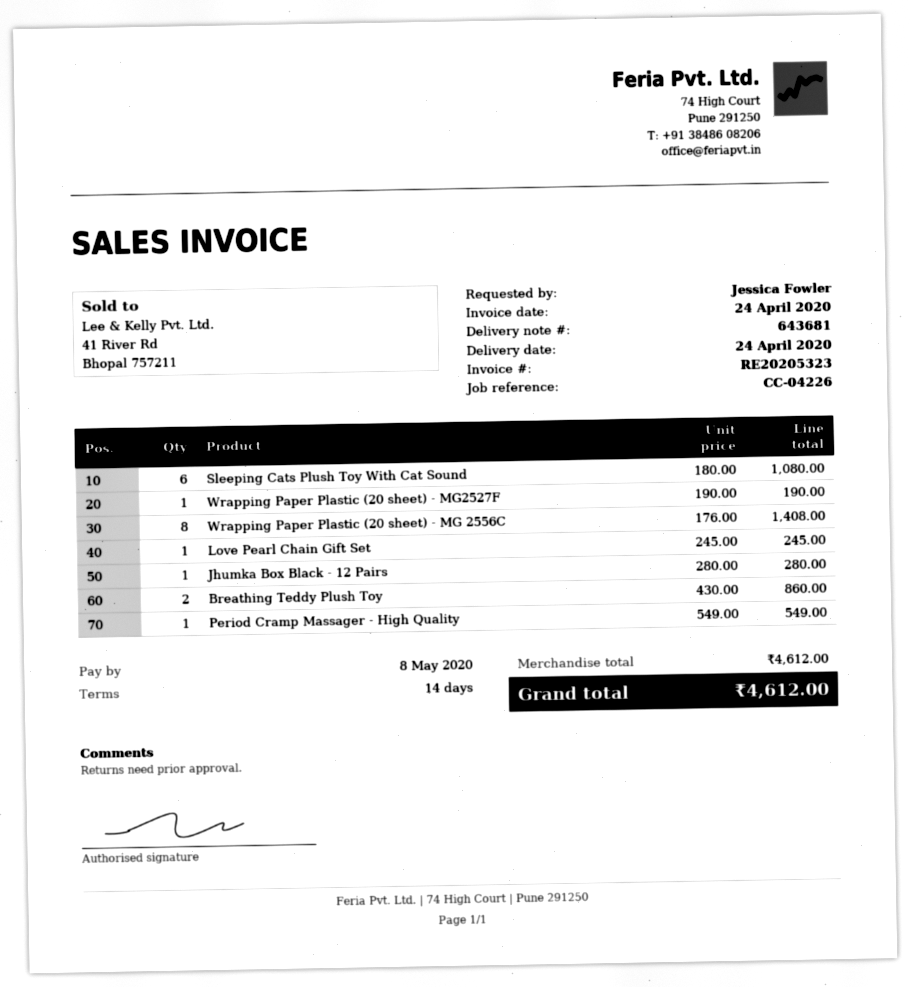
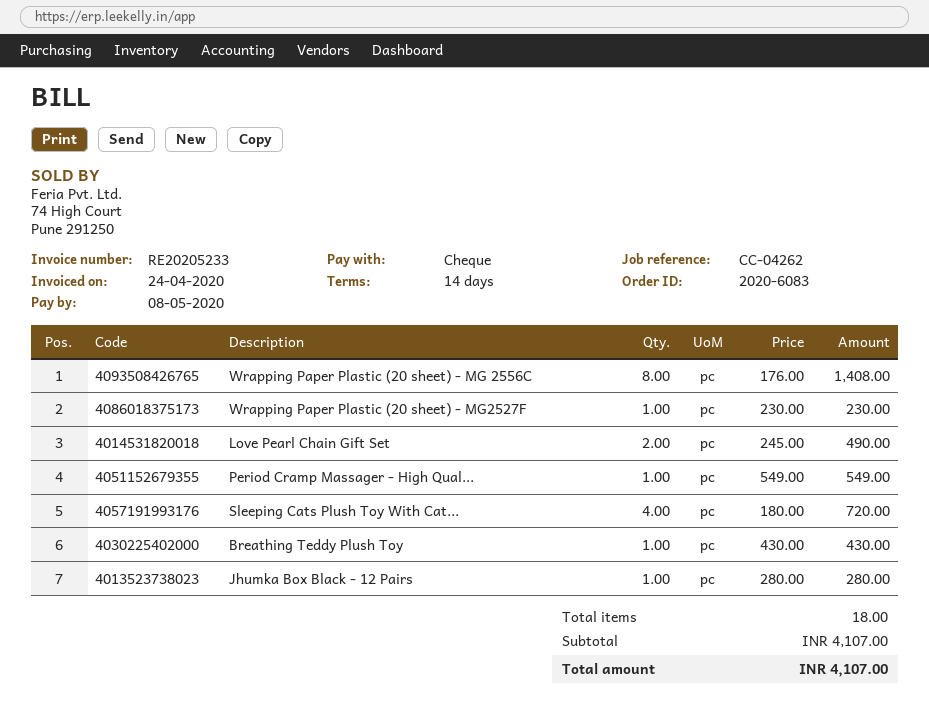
invoice number: RE20205323 -> RE20205233
reference: CC-04226 -> CC-04262
Sleeping Cats Plush Toy With Cat Sound: 6 x 180.00 = 1080.00 -> 4 x 180.00 = 720.00
Wrapping Paper Plastic (20 sheet) - MG2527F: 1 x 190.00 = 190.00 -> 1 x 230.00 = 230.00
Love Pearl Chain Gift Set: 1 x 245.00 = 245.00 -> 2 x 245.00 = 490.00
Breathing Teddy Plush Toy: 2 x 430.00 = 860.00 -> 1 x 430.00 = 430.00
subtotal: 4612.00 -> 4107.00
total: 4612.00 -> 4107.00

